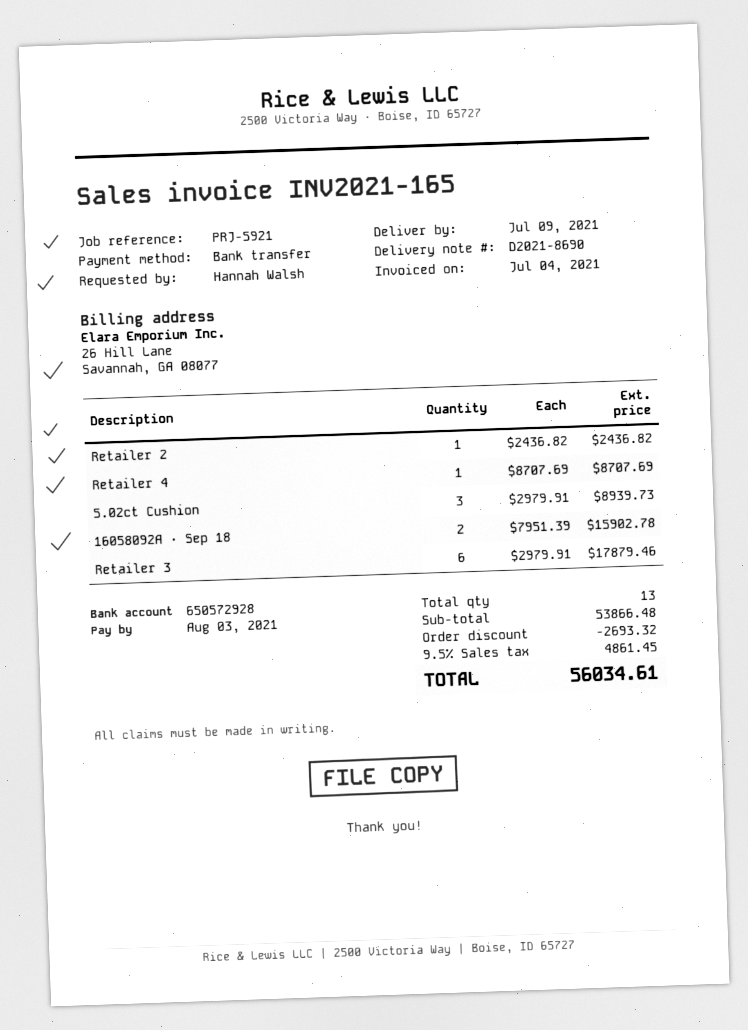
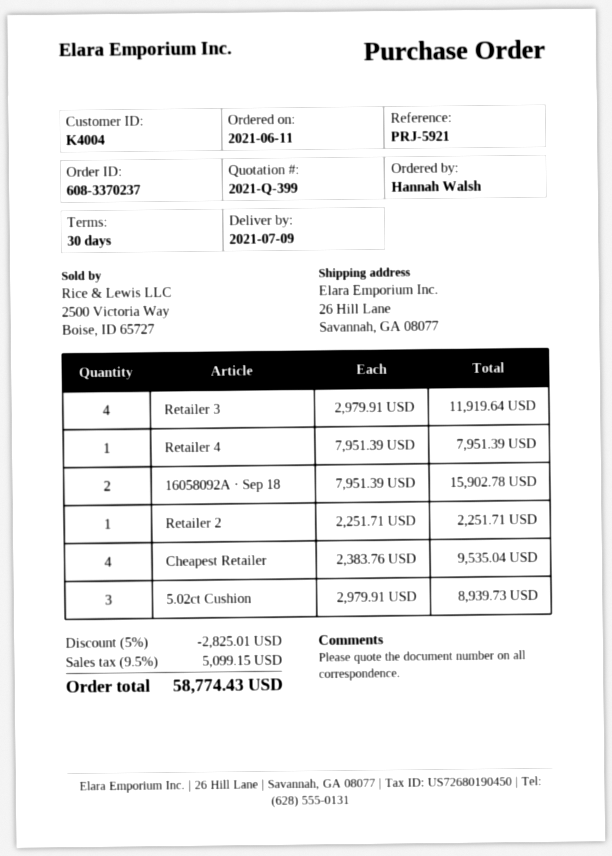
Retailer 2: 1 x 2436.82 = 2436.82 -> 1 x 2251.71 = 2251.71
Retailer 4: 1 x 8707.69 = 8707.69 -> 1 x 7951.39 = 7951.39
Retailer 3: 6 x 2979.91 = 17879.46 -> 4 x 2979.91 = 11919.64
Cheapest Retailer: none -> 4 x 2383.76 = 9535.04
discount: 2693.32 -> 2825.01
tax: 9.5% = 4861.45 -> 9.5% = 5099.15
total: 56034.61 -> 58774.43

